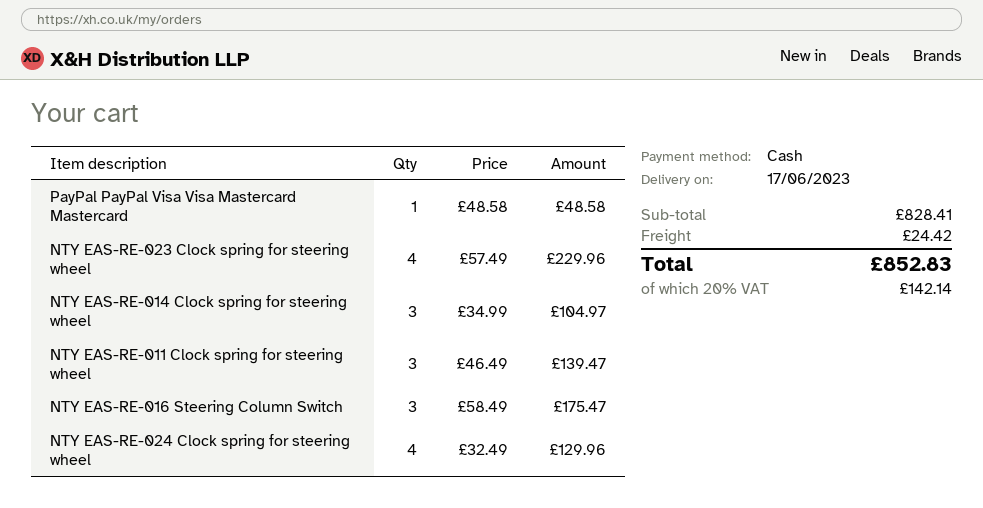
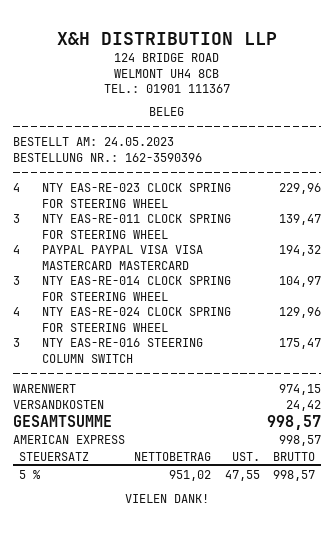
payment method: cash -> American Express
PayPal PayPal Visa Visa Mastercard Mastercard: 1 for 48.58 -> 4 for 194.32
subtotal: 828.41 -> 974.15
tax: 20% = 142.14 -> 5% = 47.55
total: 852.83 -> 998.57

